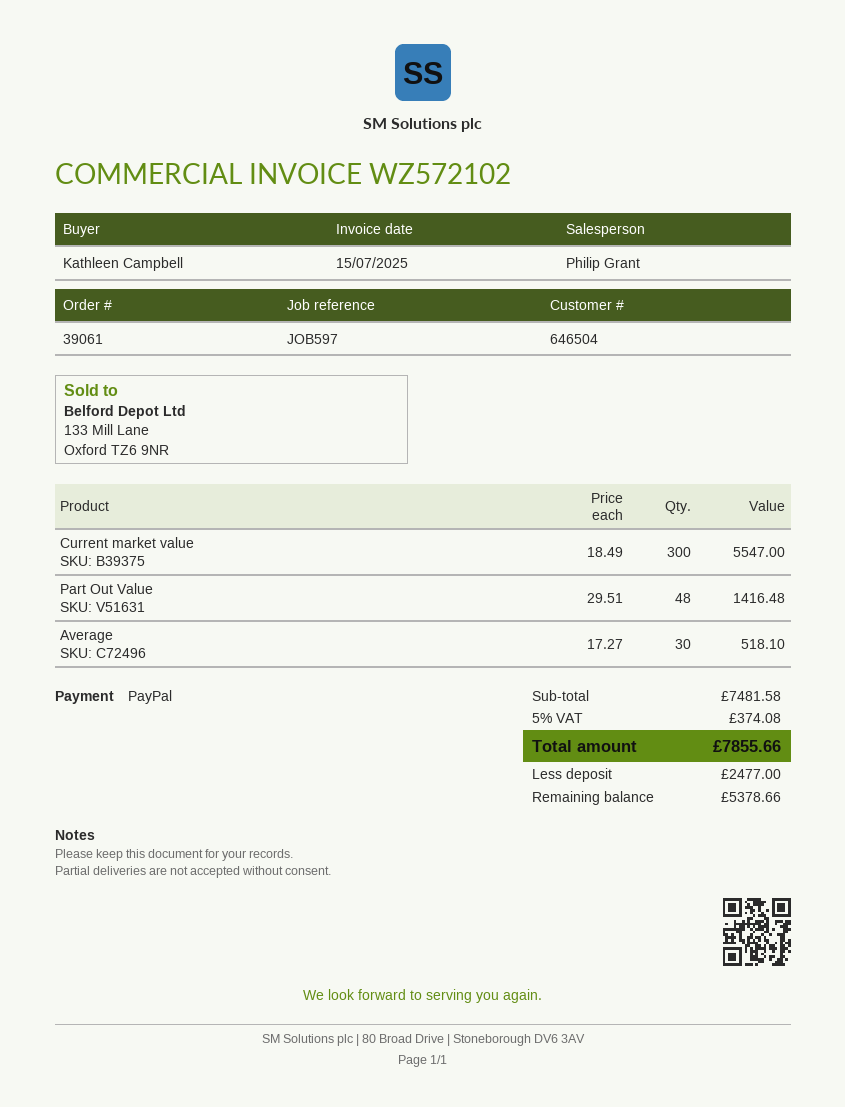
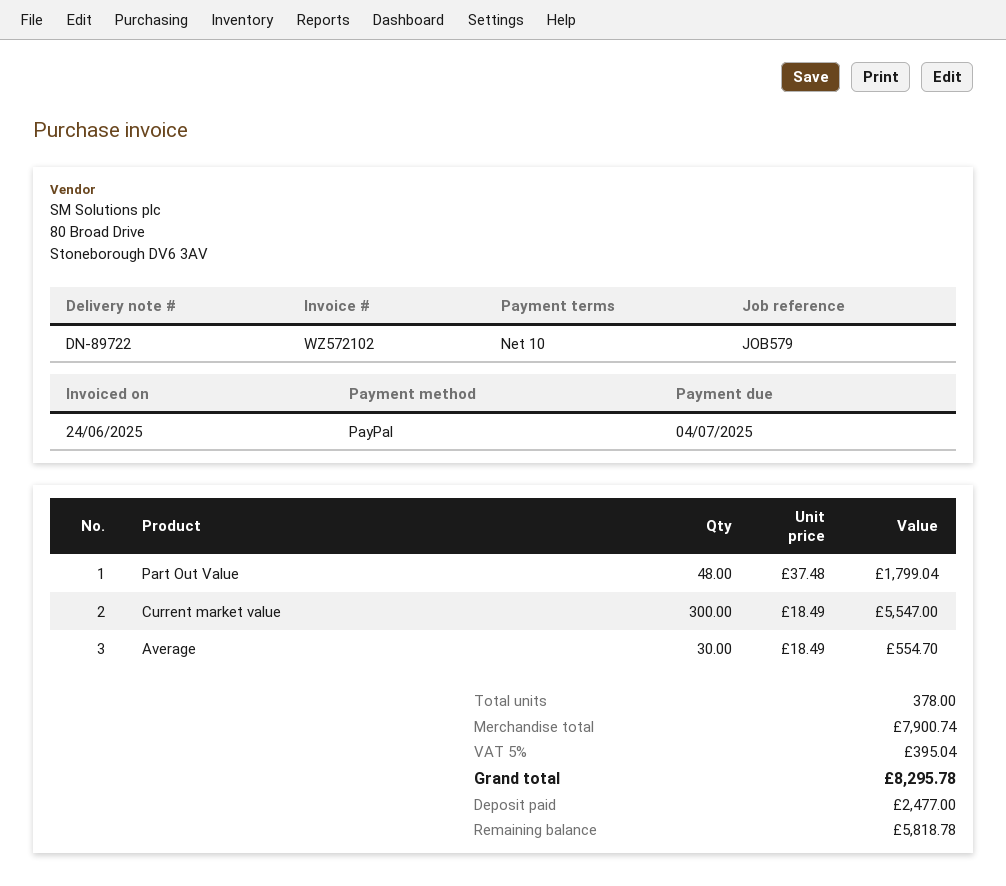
invoice date: 2025-07-15 -> 2025-06-24
reference: JOB597 -> JOB579
Part Out Value: 48 x 29.51 = 1416.48 -> 48 x 37.48 = 1799.04
Average: 30 x 17.27 = 518.10 -> 30 x 18.49 = 554.70
subtotal: 7481.58 -> 7900.74
tax: 5% = 374.08 -> 5% = 395.04
total: 7855.66 -> 8295.78
balance: 5378.66 -> 5818.78

